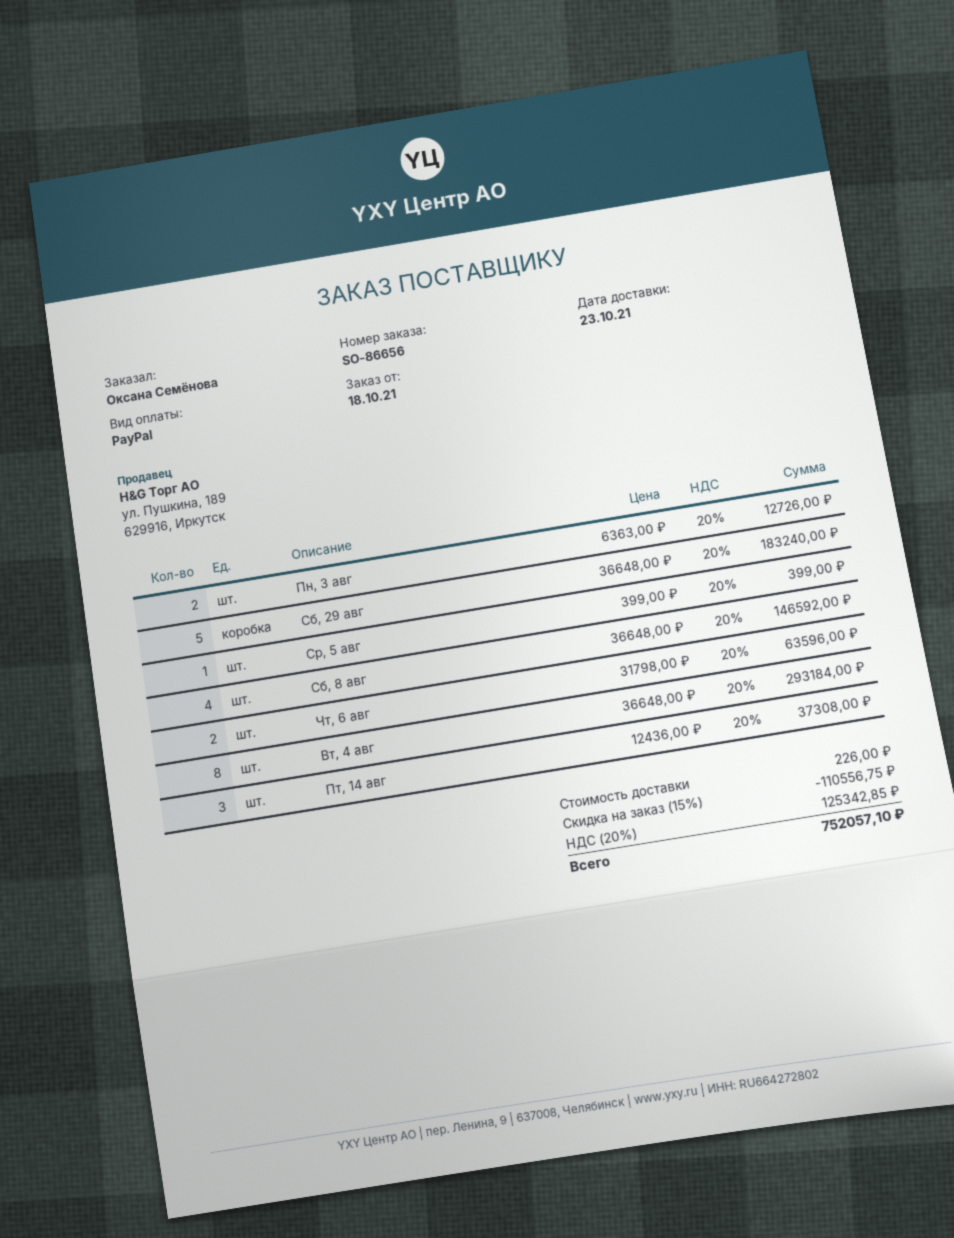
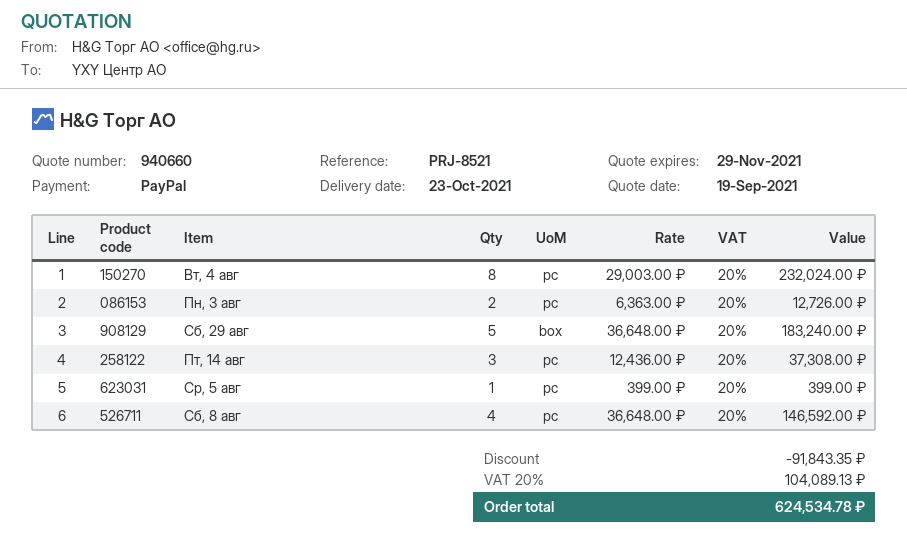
Чт, 6 авг: 2 x 31798.00 = 63596.00 -> none
Вт, 4 авг: 8 x 36648.00 = 293184.00 -> 8 x 29003.00 = 232024.00
discount: 110556.75 -> 91843.35
shipping: 226.00 -> none
tax: 20% = 125342.85 -> 20% = 104089.13
total: 752057.10 -> 624534.78

